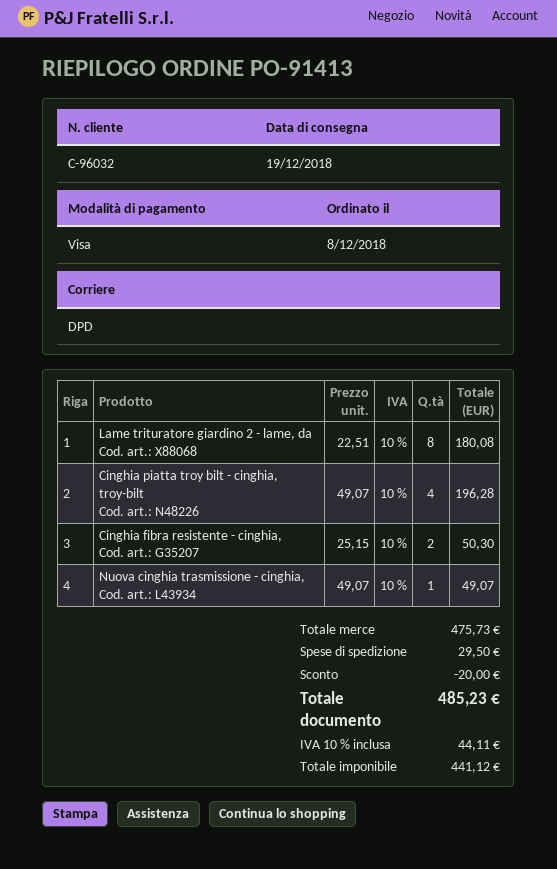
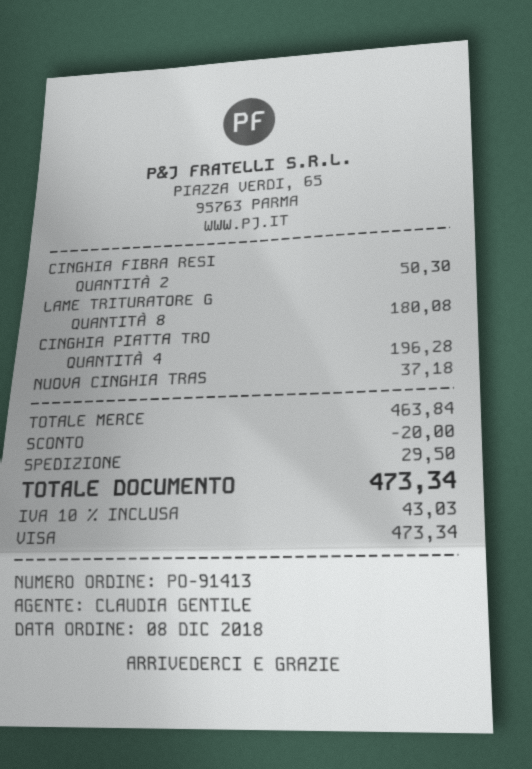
Nuova cinghia trasmissione - cinghia,: 1 for 49.07 -> 1 for 37.18
subtotal: 475.73 -> 463.84
tax: 10% = 44.11 -> 10% = 43.03
total: 485.23 -> 473.34

